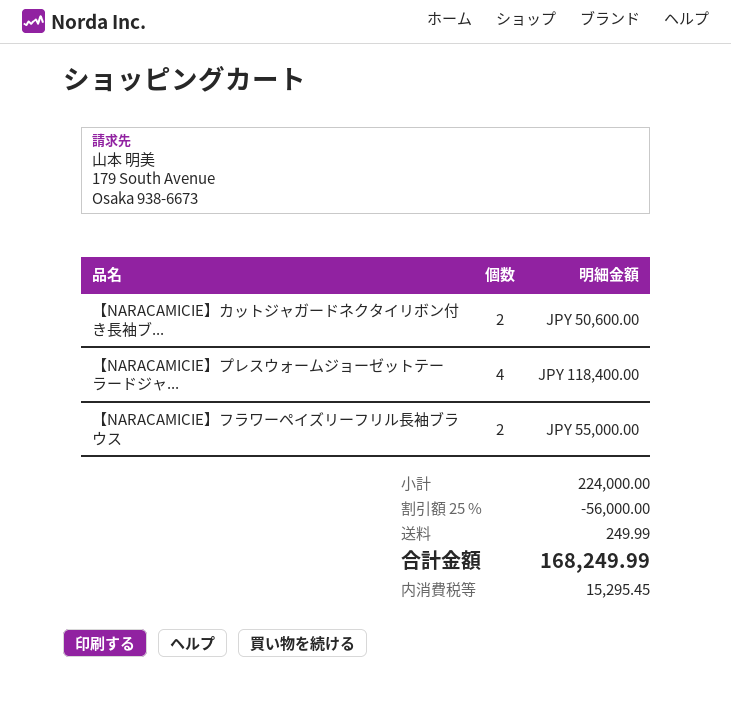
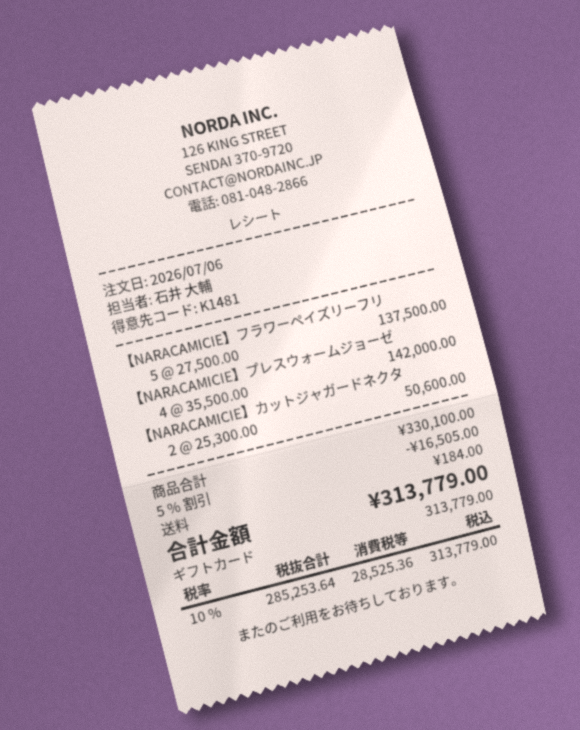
【NARACAMICIE】プレスウォームジョーゼットテーラードジャ...: 4 for 118400.00 -> 4 for 142000.00
【NARACAMICIE】フラワーペイズリーフリル長袖ブラウス: 2 for 55000.00 -> 5 for 137500.00
subtotal: 224000.00 -> 330100.00
discount: 25% = 56000.00 -> 5% = 16505.00
shipping: 249.99 -> 184.00
tax: 15295.45 -> 28525.36
total: 168249.99 -> 313779.00

